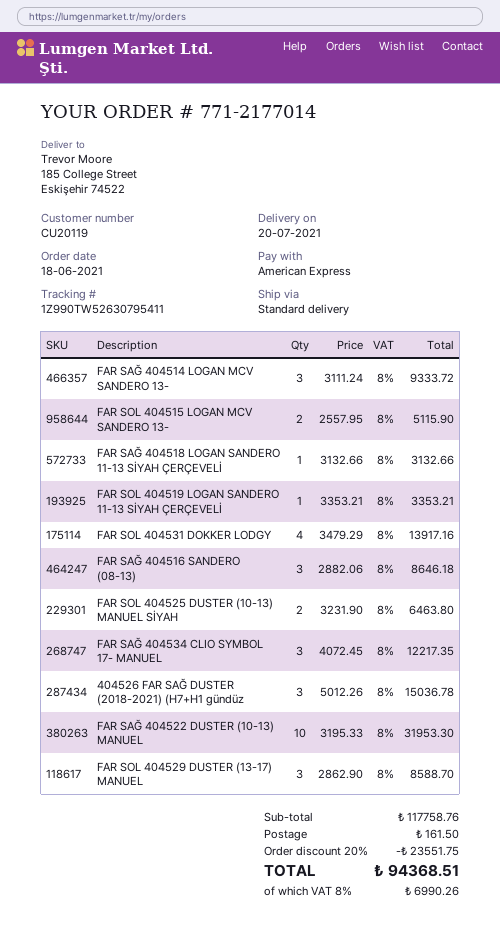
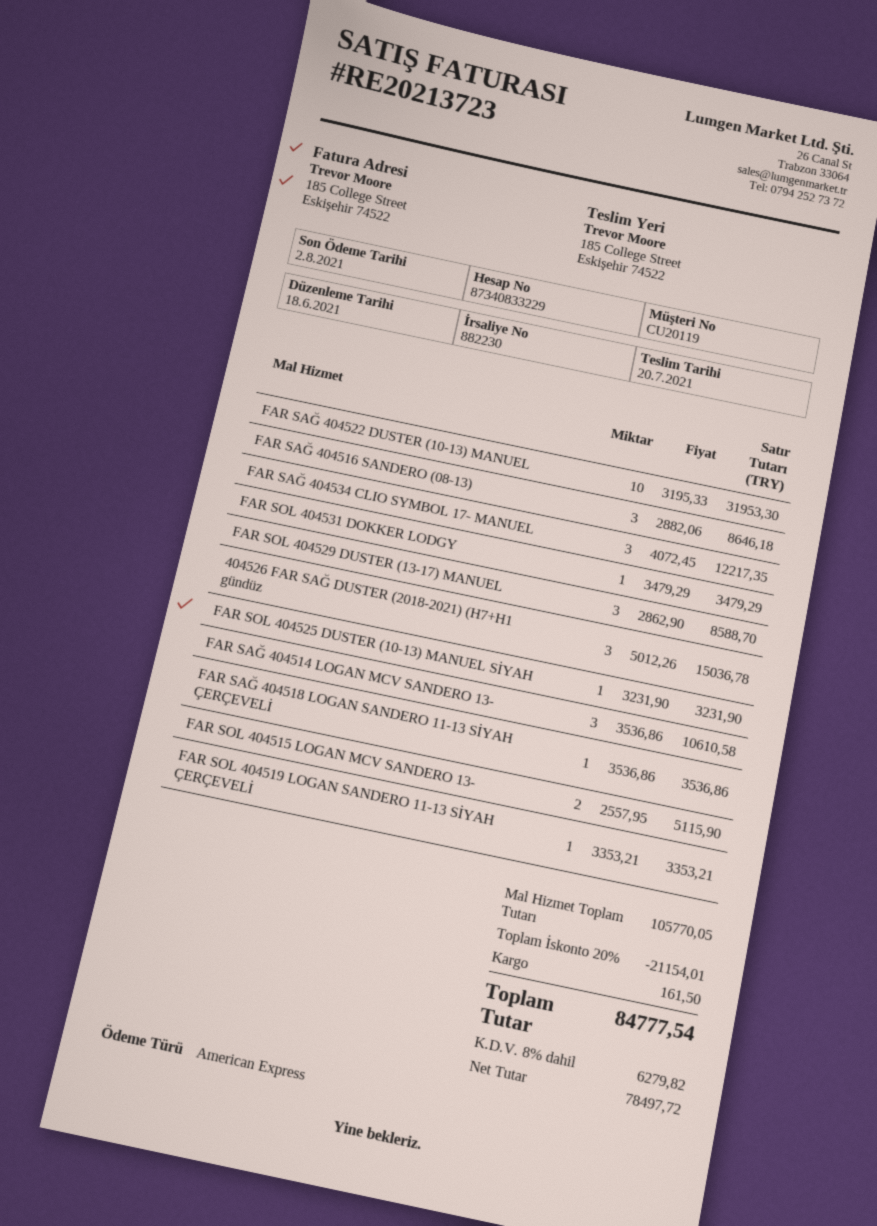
FAR SAĞ 404514 LOGAN MCV SANDERO 13-: 3 x 3111.24 = 9333.72 -> 3 x 3536.86 = 10610.58
FAR SAĞ 404518 LOGAN SANDERO 11-13 SİYAH ÇERÇEVELİ: 1 x 3132.66 = 3132.66 -> 1 x 3536.86 = 3536.86
FAR SOL 404531 DOKKER LODGY: 4 x 3479.29 = 13917.16 -> 1 x 3479.29 = 3479.29
FAR SOL 404525 DUSTER (10-13) MANUEL SİYAH: 2 x 3231.90 = 6463.80 -> 1 x 3231.90 = 3231.90
subtotal: 117758.76 -> 105770.05
discount: 20% = 23551.75 -> 20% = 21154.01
tax: 8% = 6990.26 -> 8% = 6279.82
total: 94368.51 -> 84777.54

